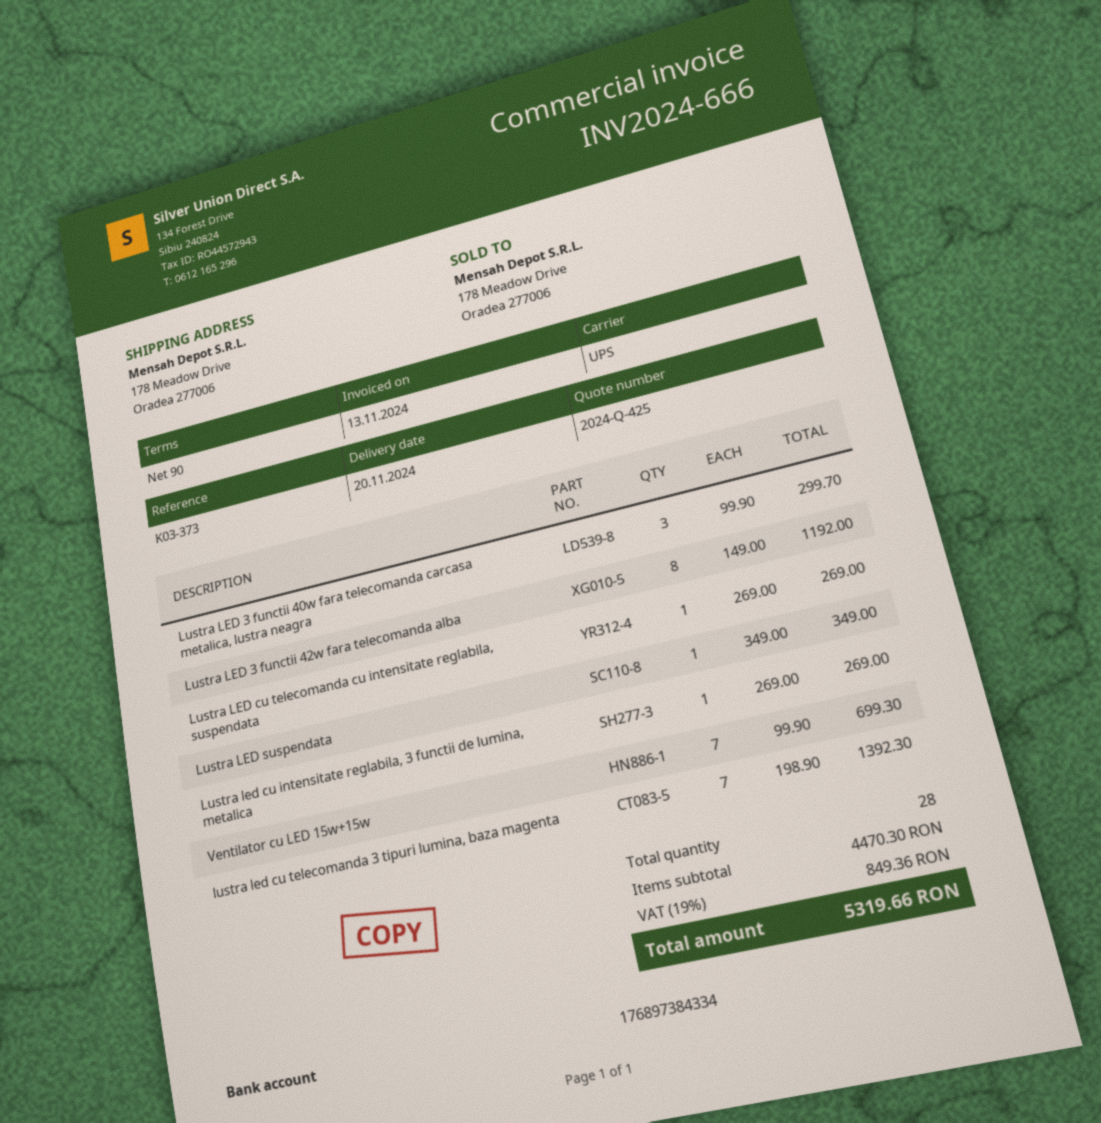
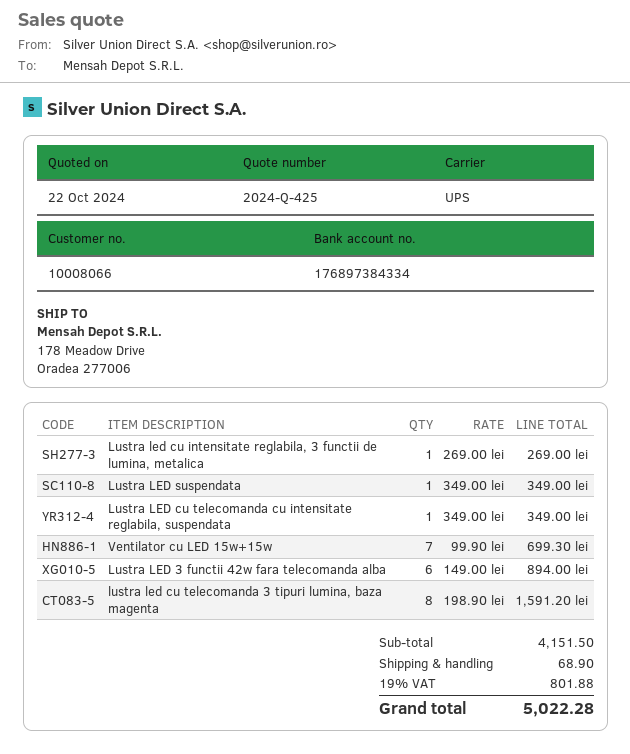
Lustra LED 3 functii 40w fara telecomanda carcasa metalica, lustra neagra: 3 x 99.90 = 299.70 -> none
Lustra LED 3 functii 42w fara telecomanda alba: 8 x 149.00 = 1192.00 -> 6 x 149.00 = 894.00
Lustra LED cu telecomanda cu intensitate reglabila, suspendata: 1 x 269.00 = 269.00 -> 1 x 349.00 = 349.00
lustra led cu telecomanda 3 tipuri lumina, baza magenta: 7 x 198.90 = 1392.30 -> 8 x 198.90 = 1591.20
subtotal: 4470.30 -> 4151.50
shipping: none -> 68.90
tax: 19% = 849.36 -> 19% = 801.88
total: 5319.66 -> 5022.28

